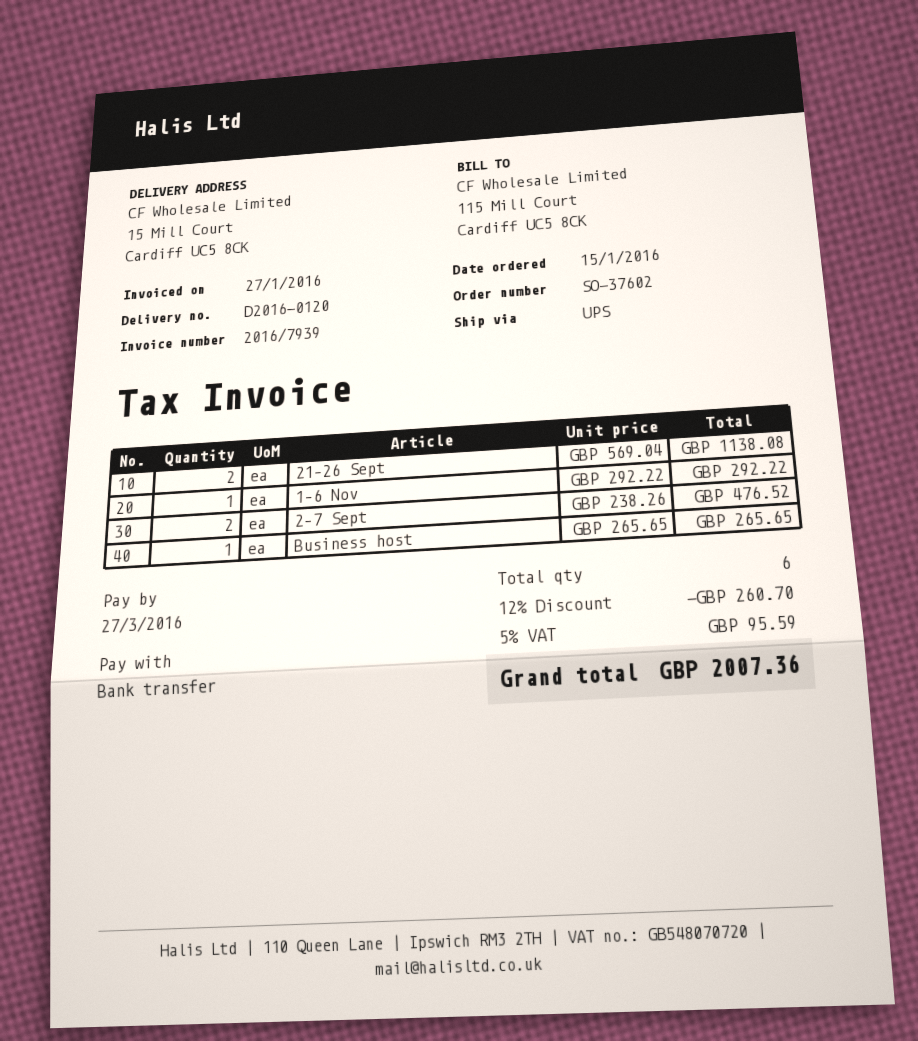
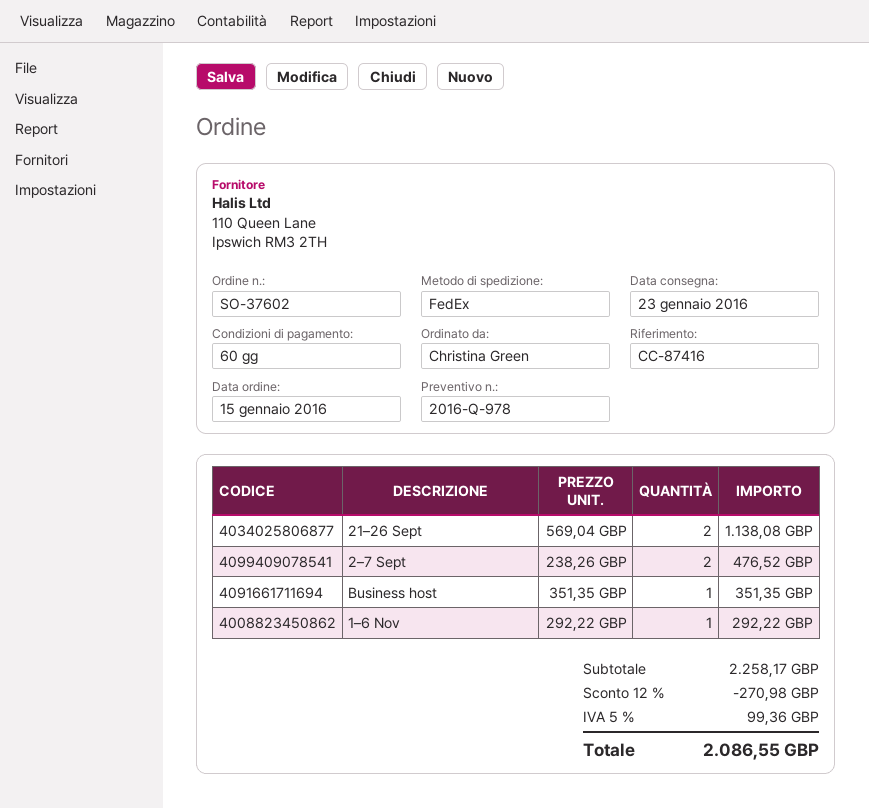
shipping method: UPS -> FedEx
Business host: 1 x 265.65 = 265.65 -> 1 x 351.35 = 351.35
discount: 12% = 260.70 -> 12% = 270.98
tax: 5% = 95.59 -> 5% = 99.36
total: 2007.36 -> 2086.55

